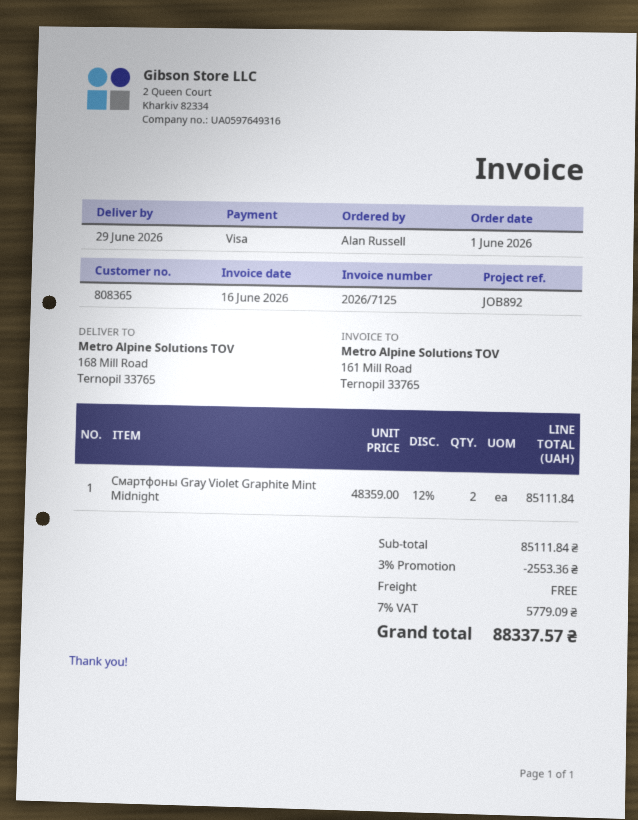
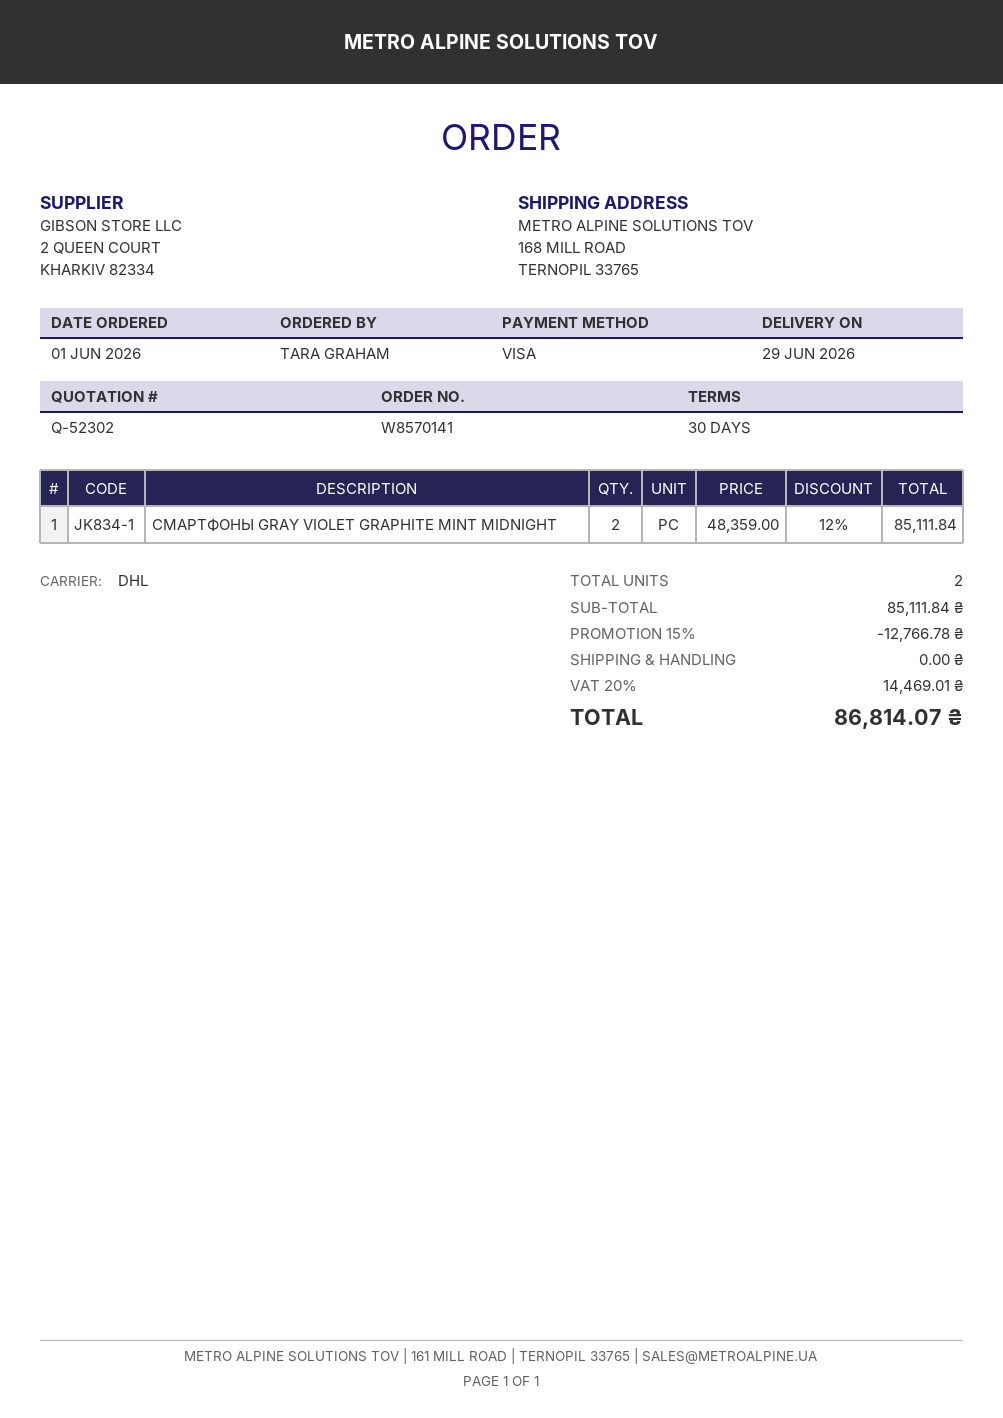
ordered by: Alan Russell -> TARA GRAHAM
discount: 3% = 2553.36 -> 15% = 12766.78
tax: 7% = 5779.09 -> 20% = 14469.01
total: 88337.57 -> 86814.07

